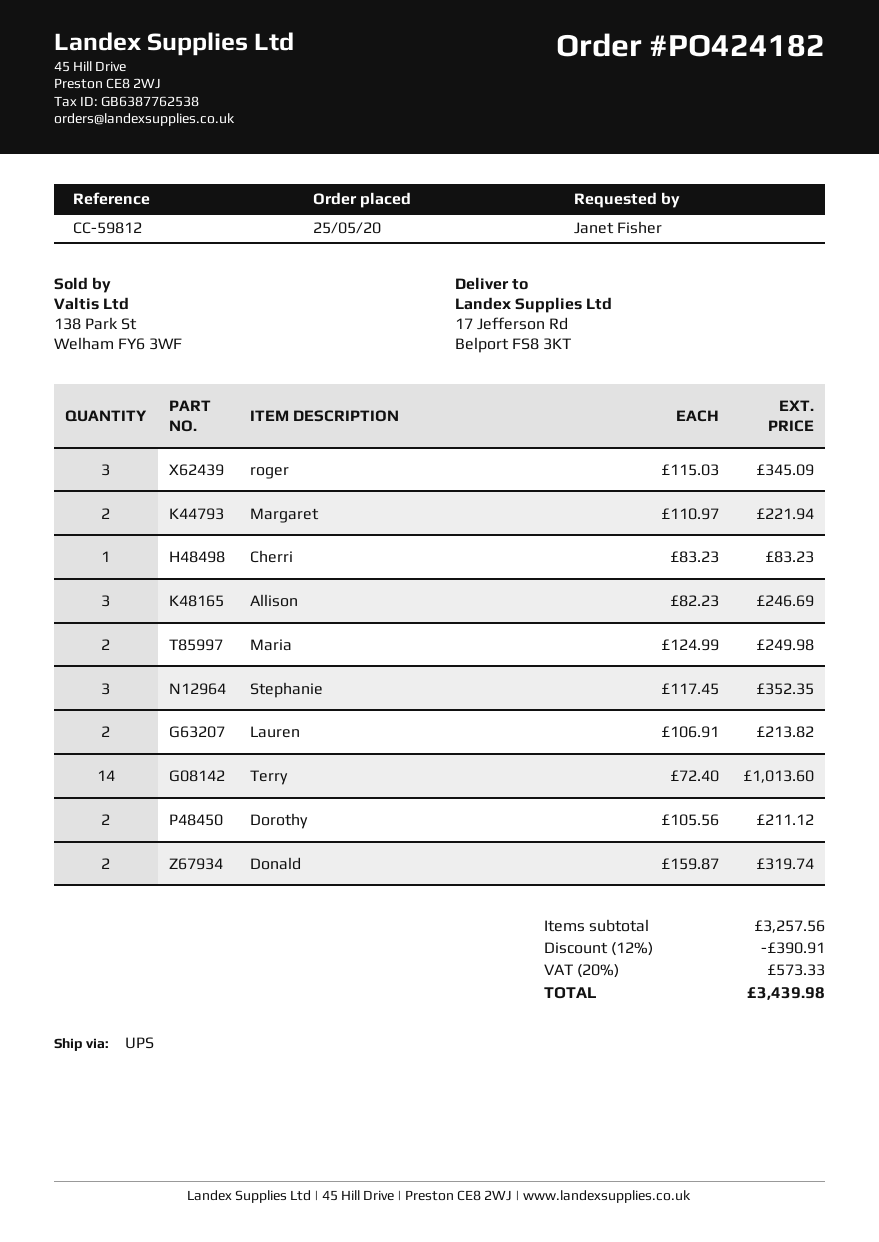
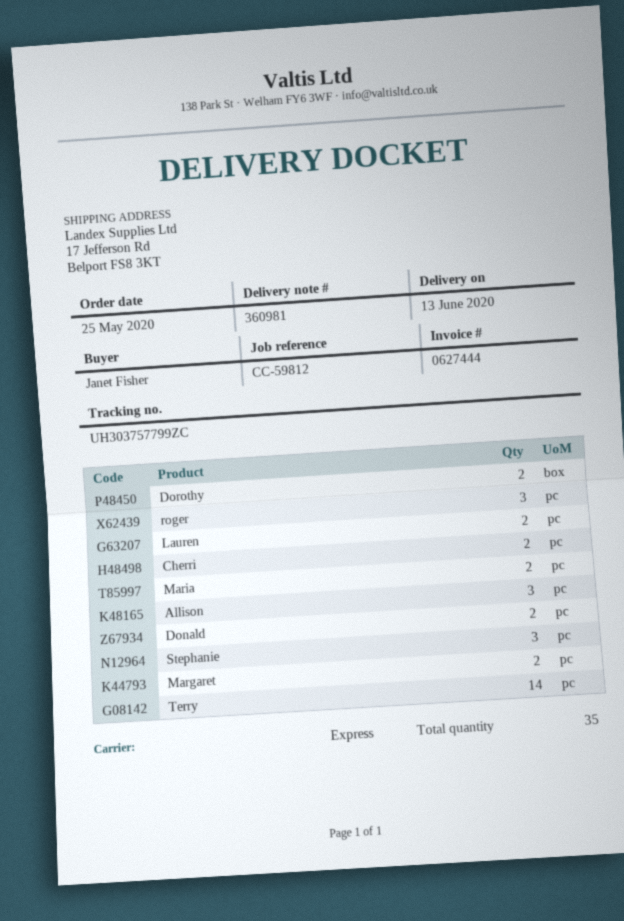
shipping method: UPS -> express
Cherri: 1 -> 2

